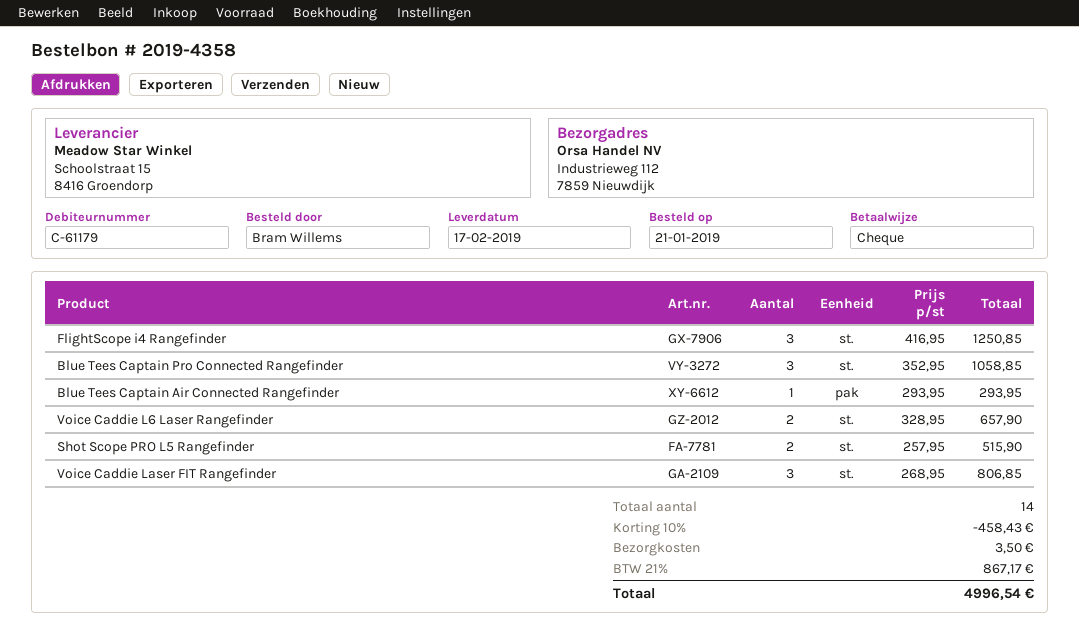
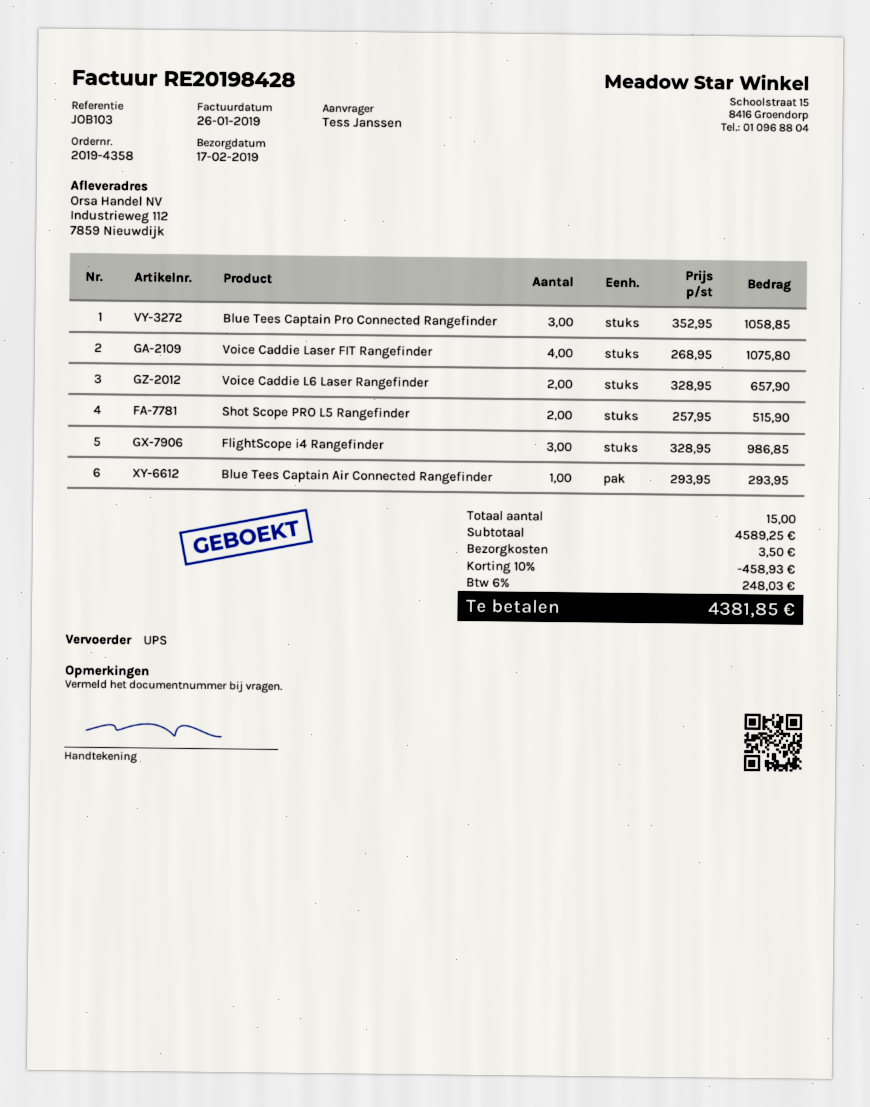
ordered by: Bram Willems -> Tess Janssen
FlightScope i4 Rangefinder: 3 x 416.95 = 1250.85 -> 3 x 328.95 = 986.85
Voice Caddie Laser FIT Rangefinder: 3 x 268.95 = 806.85 -> 4 x 268.95 = 1075.80
total quantity: 14 -> 15
discount: 10% = 458.43 -> 10% = 458.93
tax: 21% = 867.17 -> 6% = 248.03
total: 4996.54 -> 4381.85

